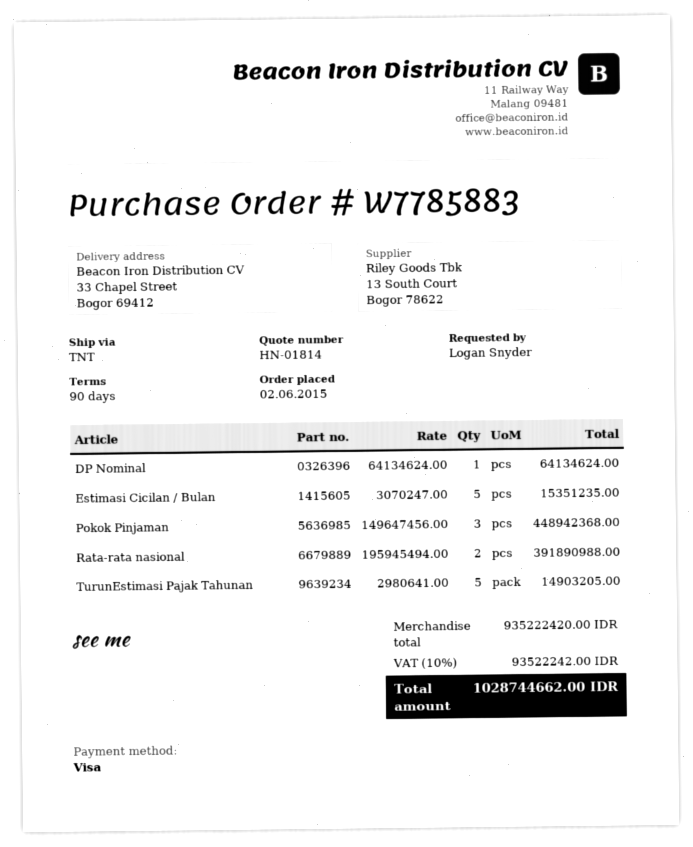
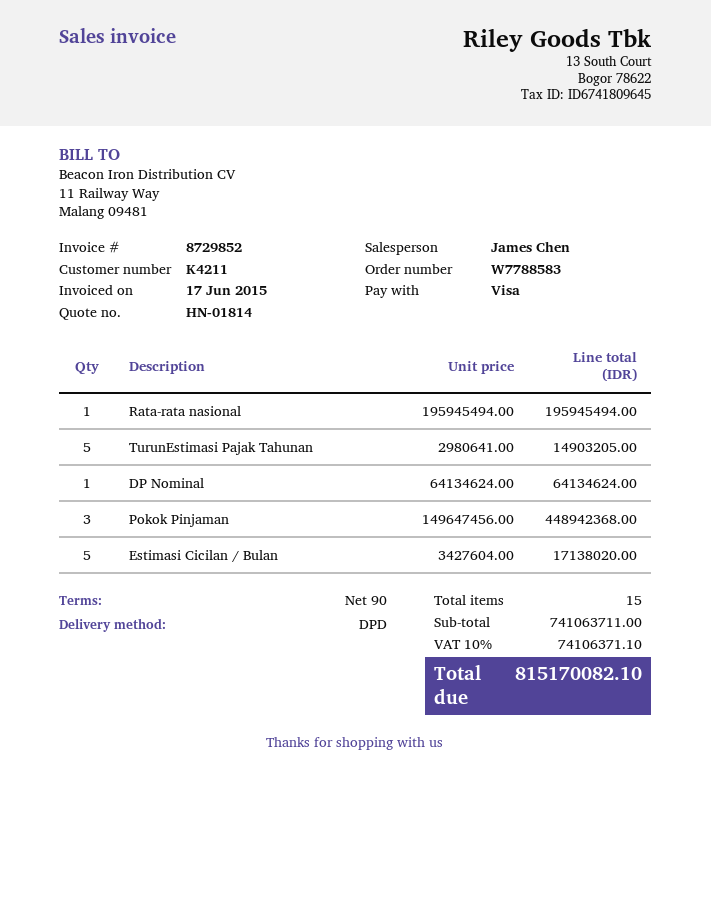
order number: W7785883 -> W7788583
shipping method: TNT -> DPD
Estimasi Cicilan / Bulan: 5 x 3070247.00 = 15351235.00 -> 5 x 3427604.00 = 17138020.00
Rata-rata nasional: 2 x 195945494.00 = 391890988.00 -> 1 x 195945494.00 = 195945494.00
subtotal: 935222420.00 -> 741063711.00
tax: 10% = 93522242.00 -> 10% = 74106371.10
total: 1028744662.00 -> 815170082.10

